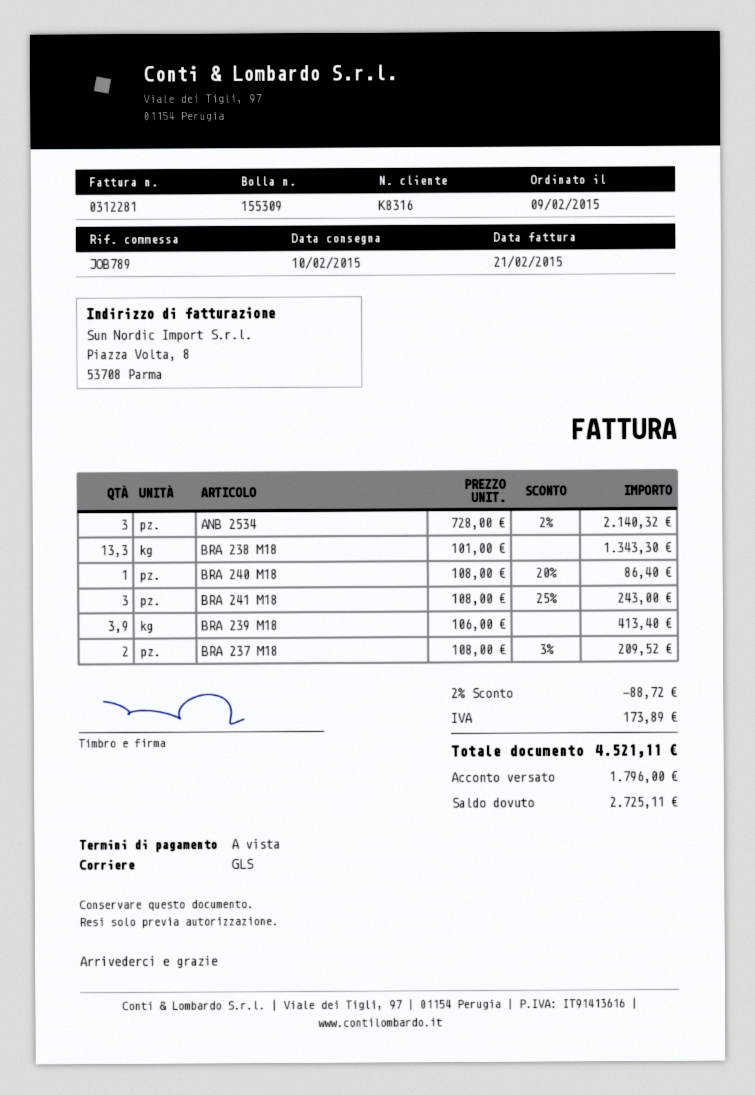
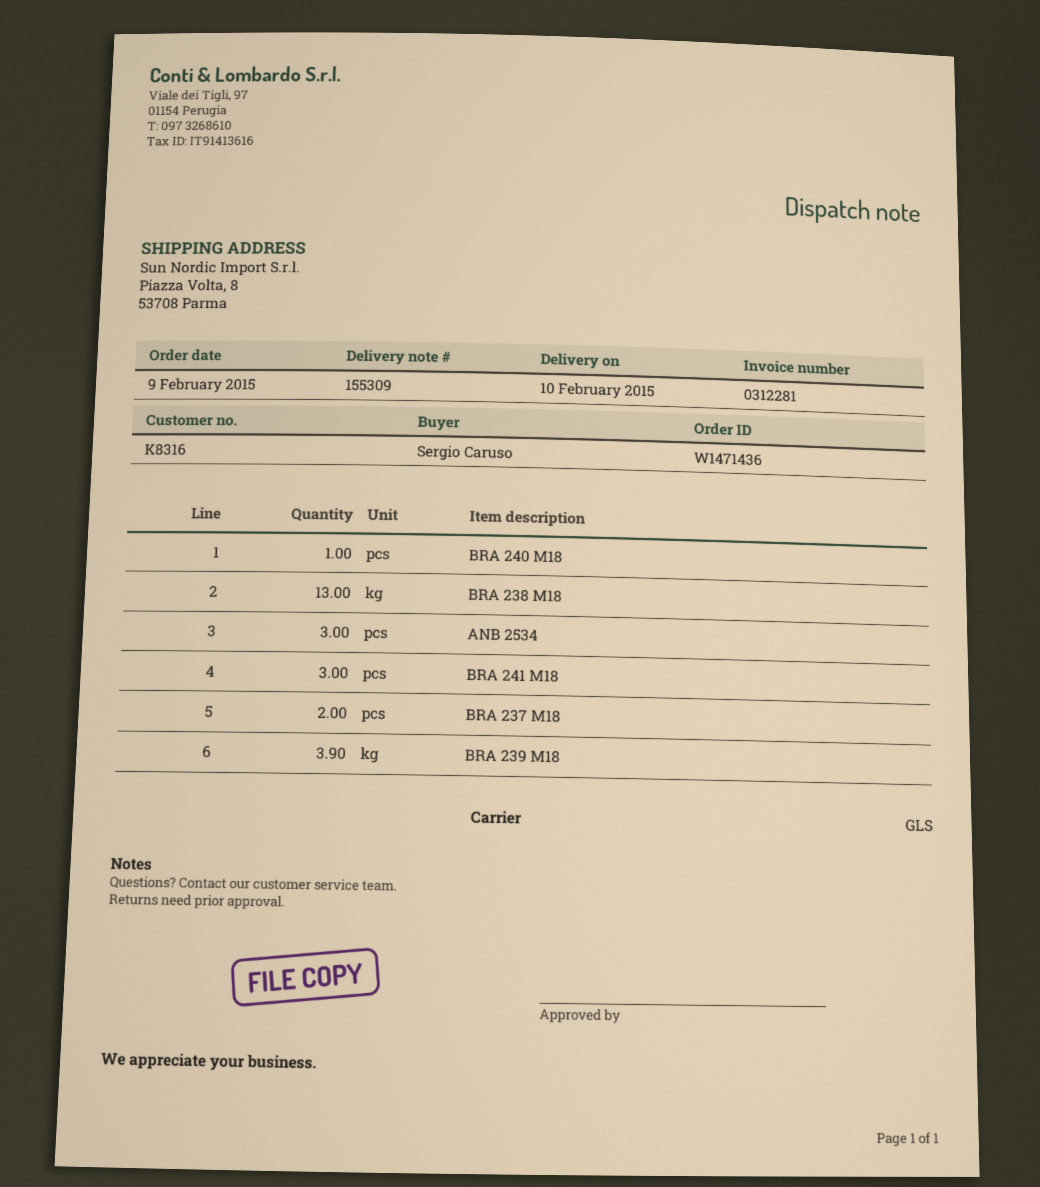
BRA 238 M18: 13.3 -> 13

